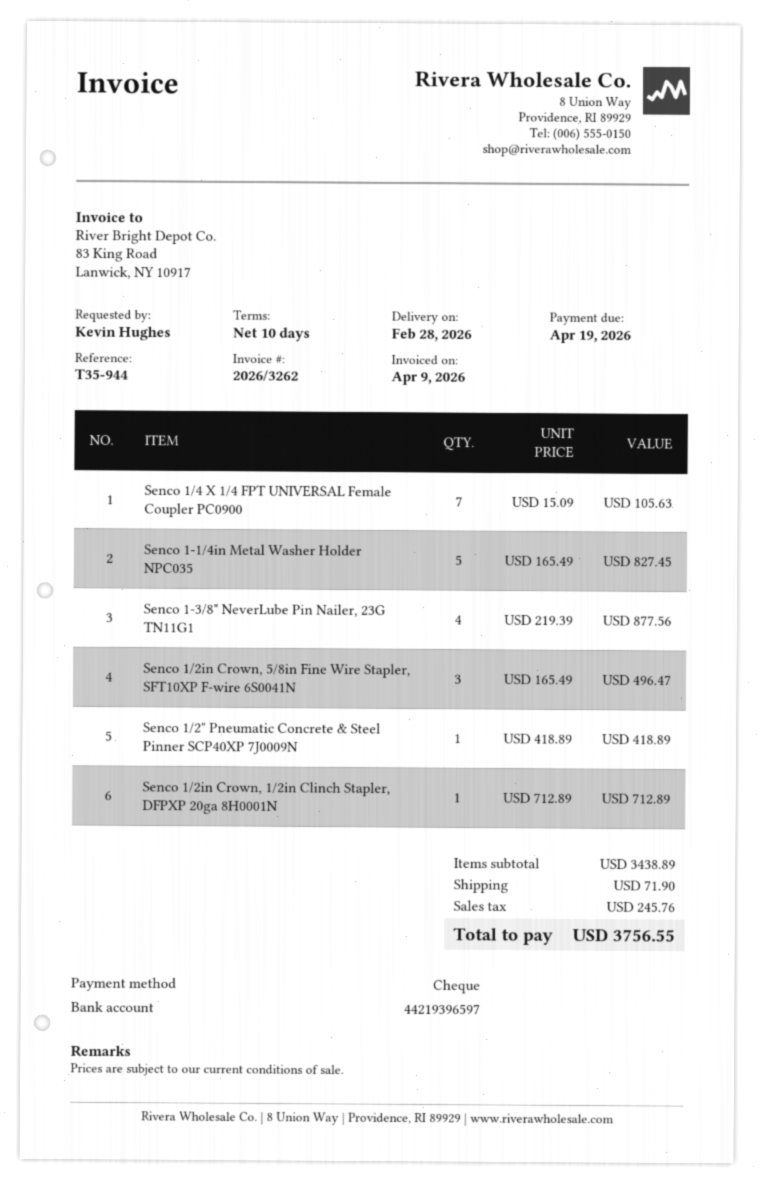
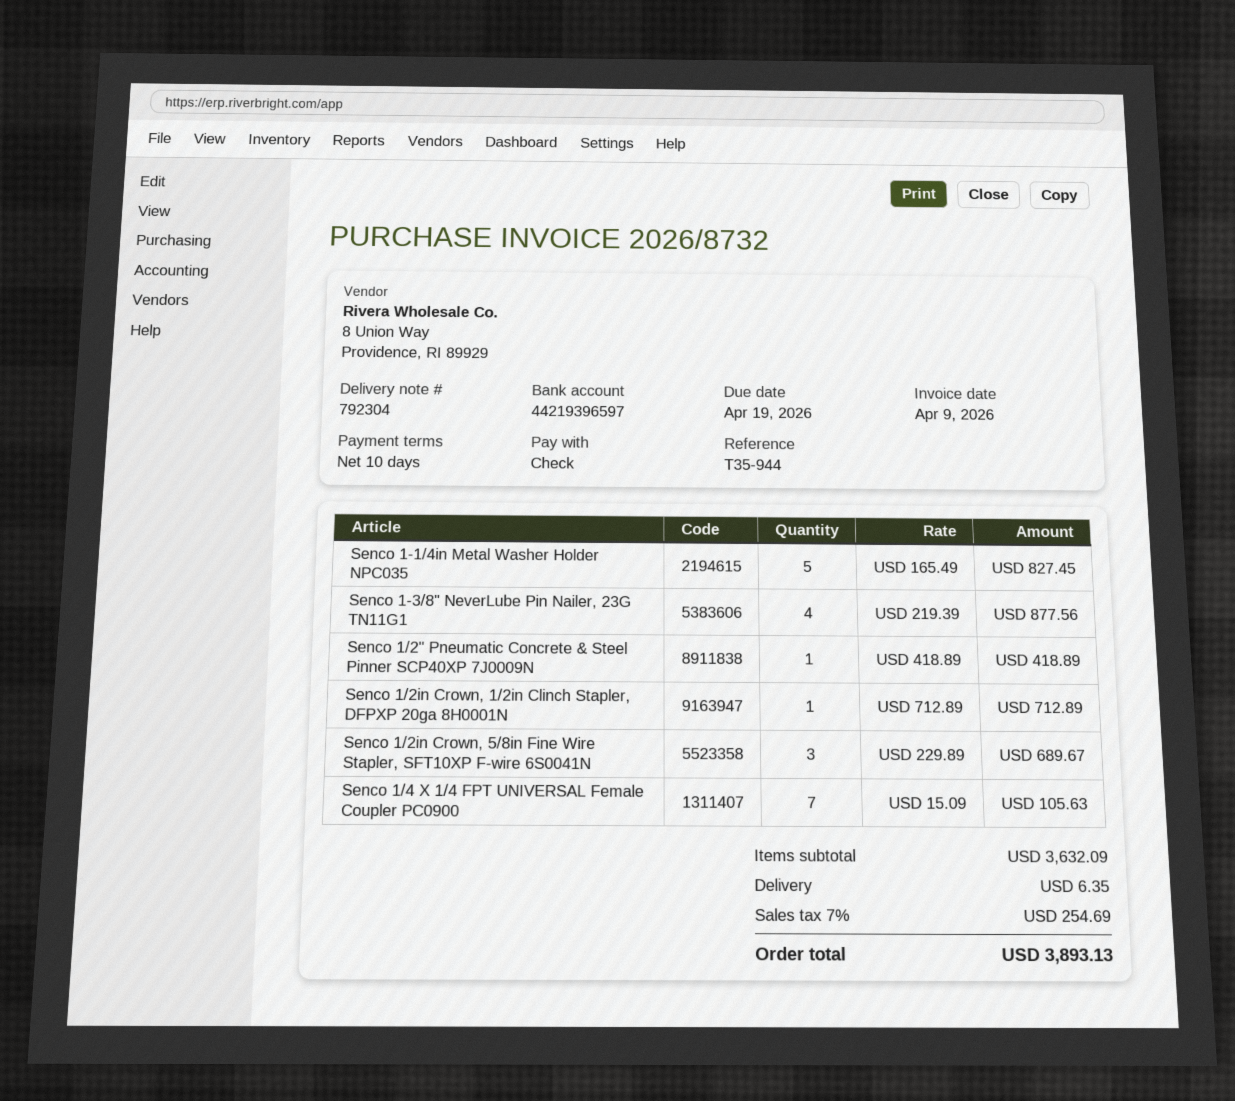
invoice number: 2026/3262 -> 2026/8732
Senco 1/2in Crown, 5/8in Fine Wire Stapler, SFT10XP F-wire 6S0041N: 3 x 165.49 = 496.47 -> 3 x 229.89 = 689.67
subtotal: 3438.89 -> 3632.09
shipping: 71.90 -> 6.35
tax: 245.76 -> 254.69
total: 3756.55 -> 3893.13

